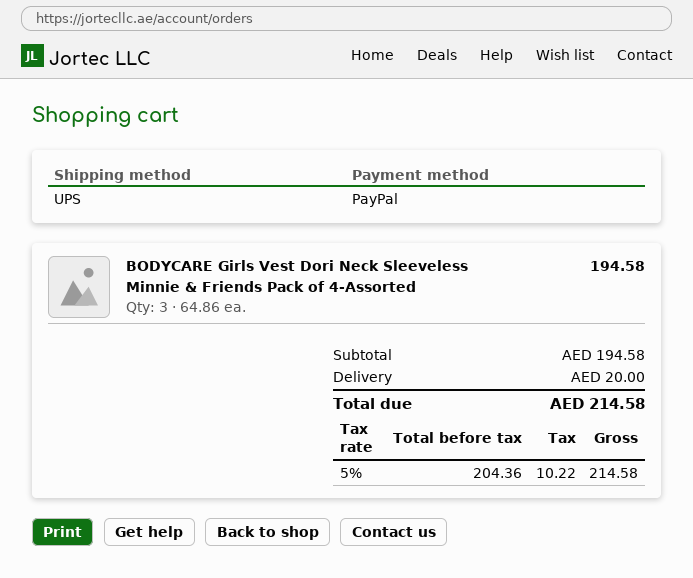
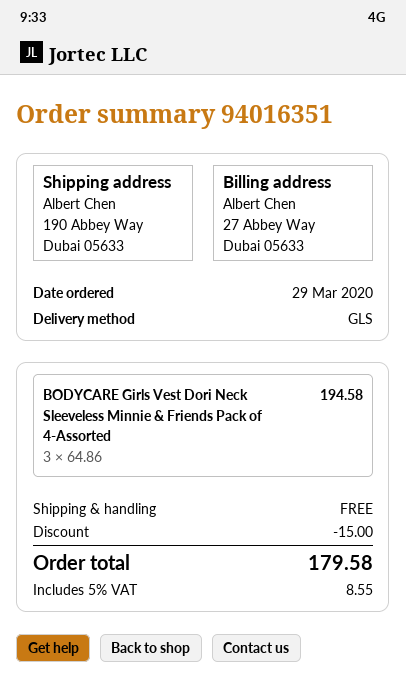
shipping method: UPS -> GLS
discount: none -> 15.00
shipping: 20.00 -> 0.00
tax: 5% = 10.22 -> 5% = 8.55
total: 214.58 -> 179.58

